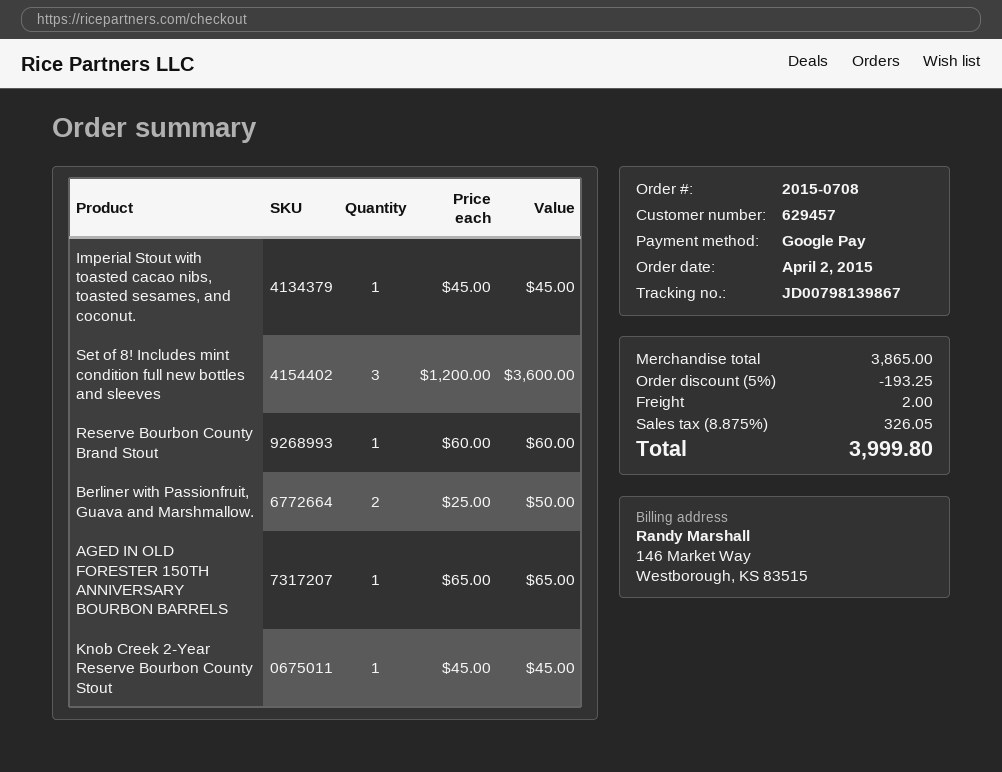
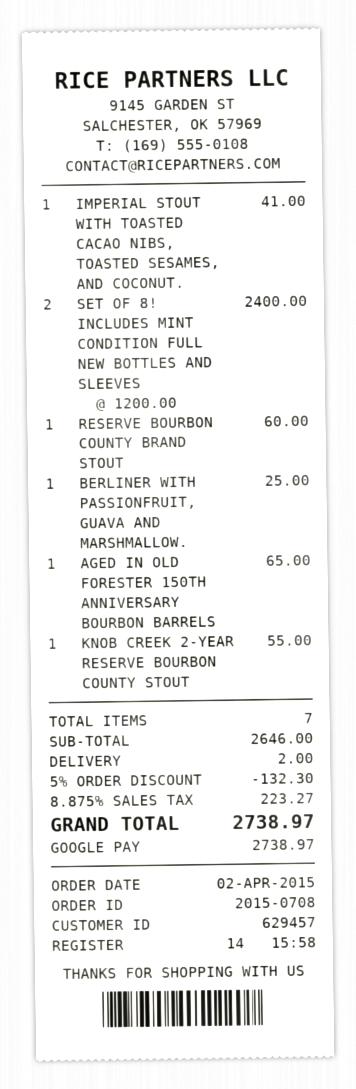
Imperial Stout with toasted cacao nibs, toasted sesames, and coconut.: 1 x 45.00 = 45.00 -> 1 x 41.00 = 41.00
Set of 8! Includes mint condition full new bottles and sleeves: 3 x 1200.00 = 3600.00 -> 2 x 1200.00 = 2400.00
Berliner with Passionfruit, Guava and Marshmallow.: 2 x 25.00 = 50.00 -> 1 x 25.00 = 25.00
Knob Creek 2-Year Reserve Bourbon County Stout: 1 x 45.00 = 45.00 -> 1 x 55.00 = 55.00
subtotal: 3865.00 -> 2646.00
discount: 5% = 193.25 -> 5% = 132.30
tax: 8.875% = 326.05 -> 8.875% = 223.27
total: 3999.80 -> 2738.97

